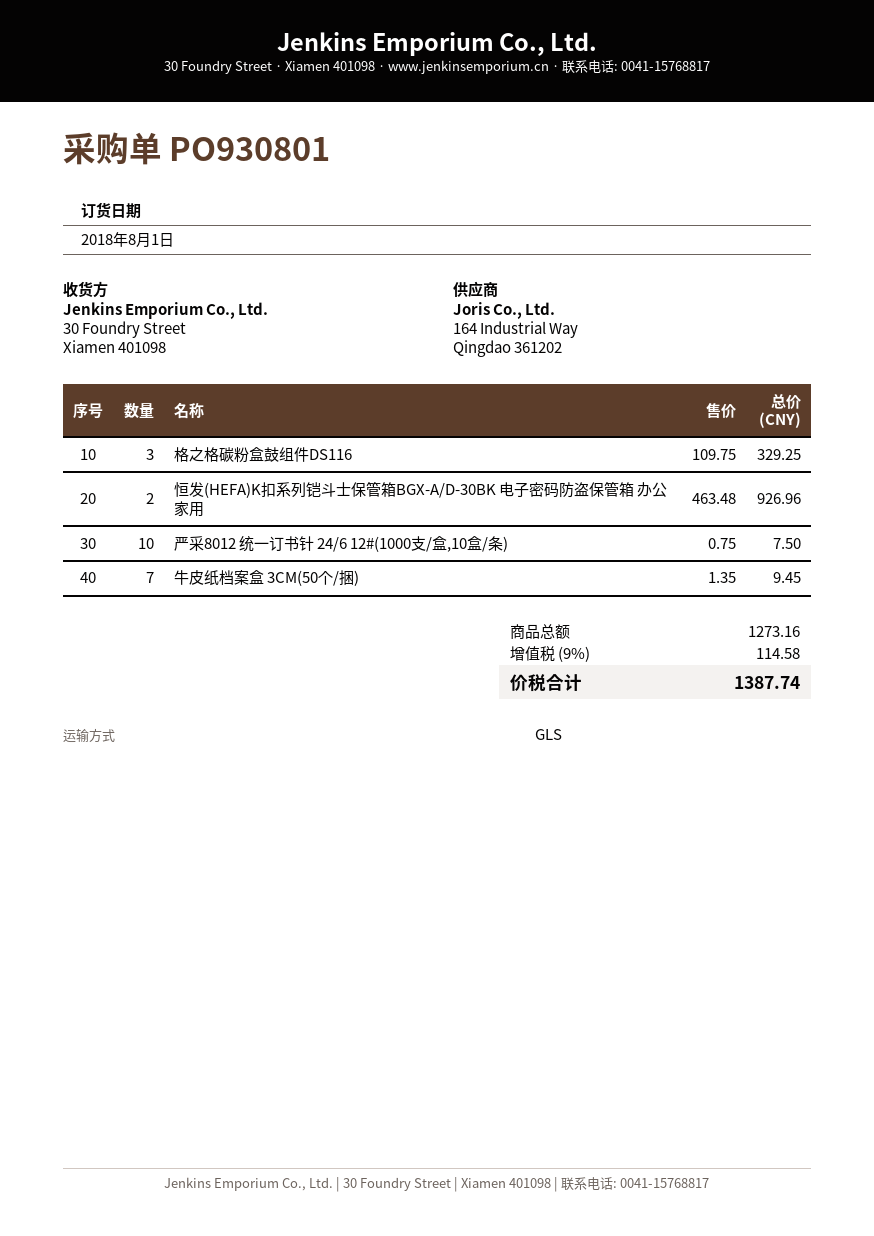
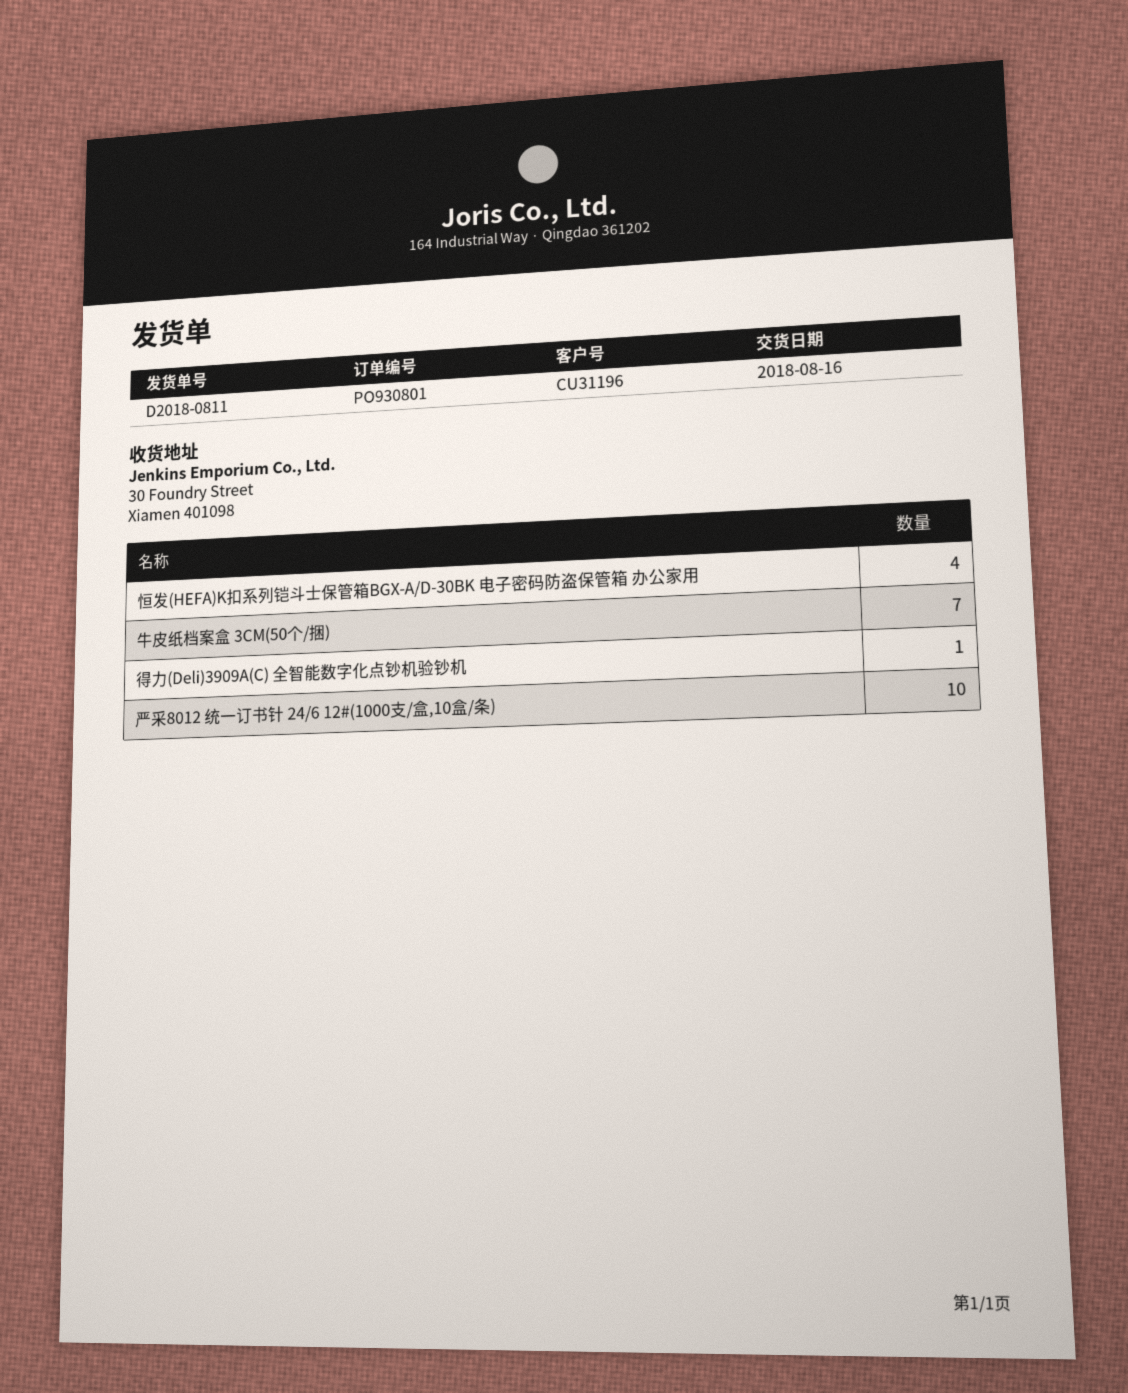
格之格碳粉盒鼓组件DS116: 3 -> none
恒发(HEFA)K扣系列铠斗士保管箱BGX-A/D-30BK 电子密码防盗保管箱 办公家用: 2 -> 4
得力(Deli)3909A(C) 全智能数字化点钞机验钞机: none -> 1

